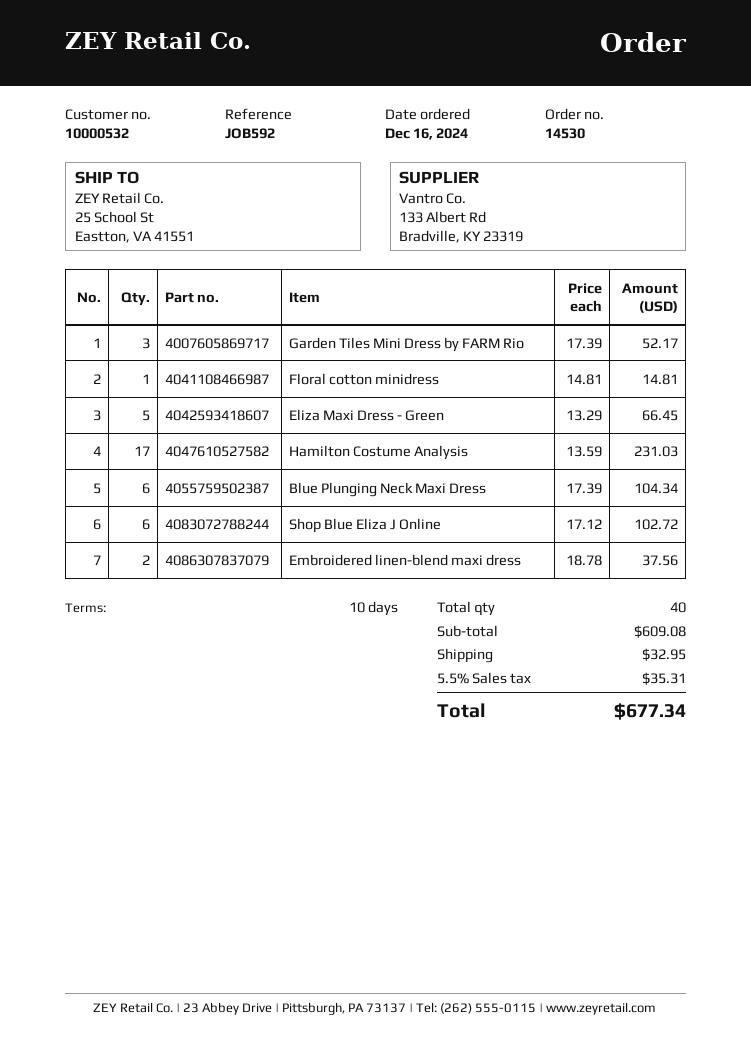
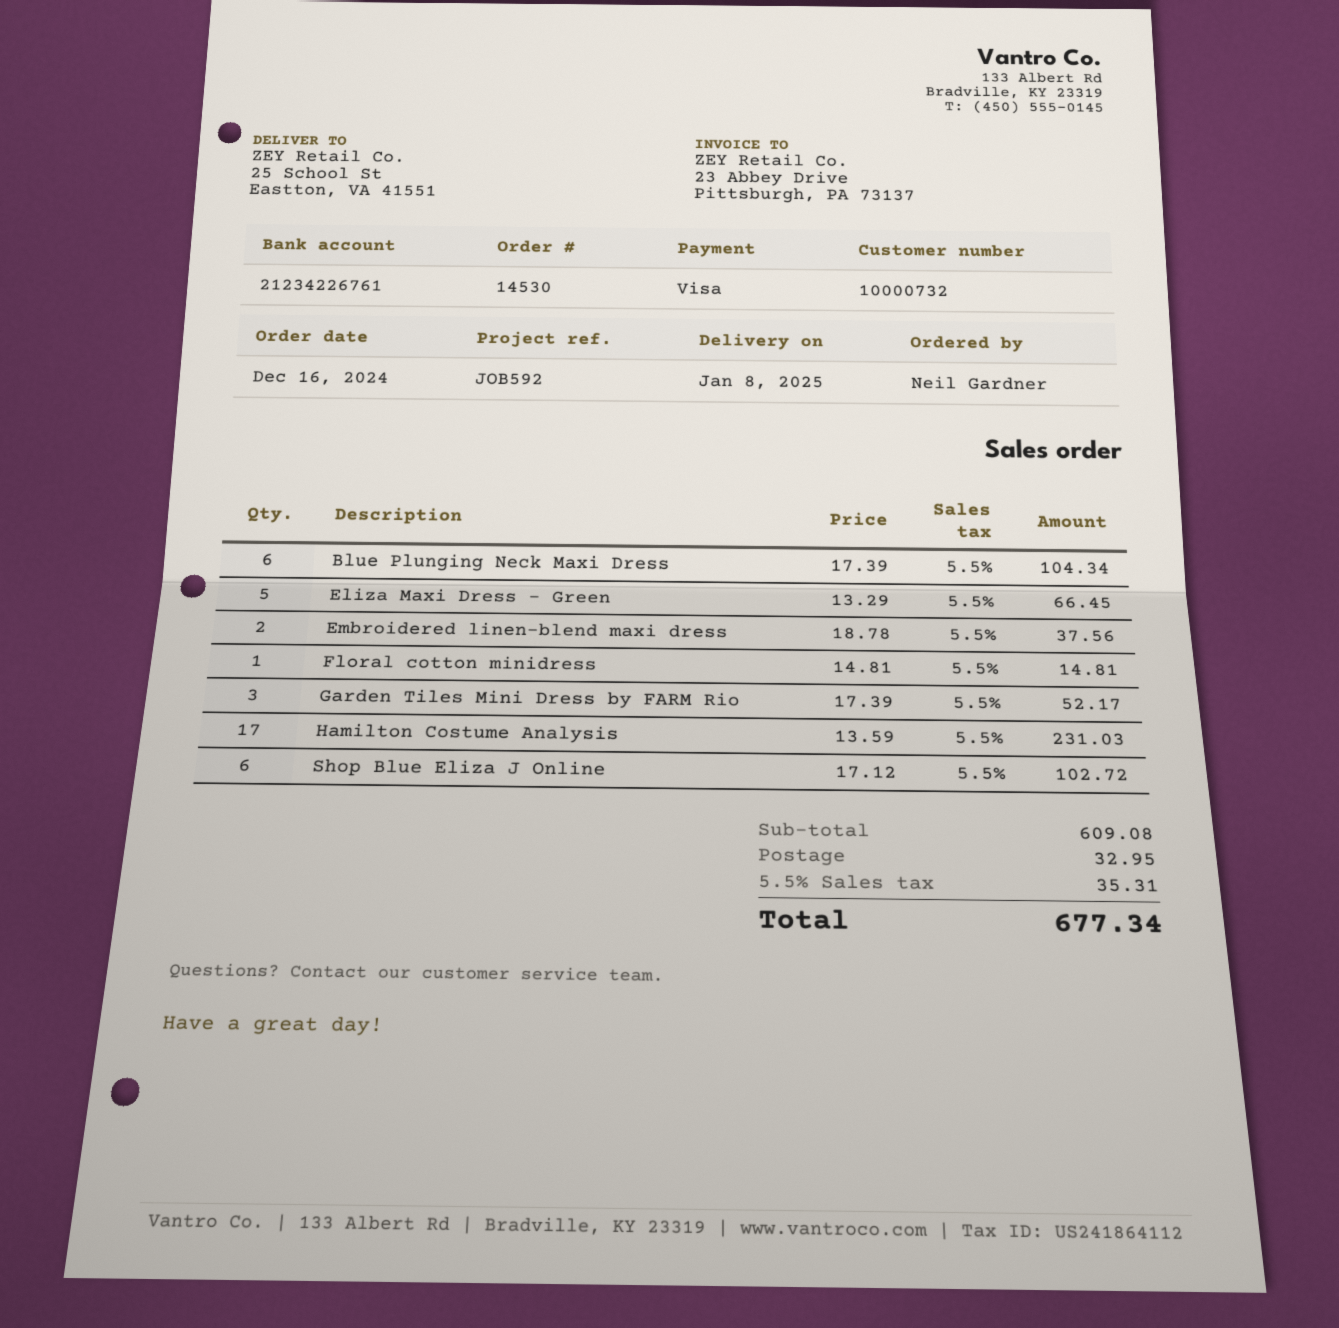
customer number: 10000532 -> 10000732

